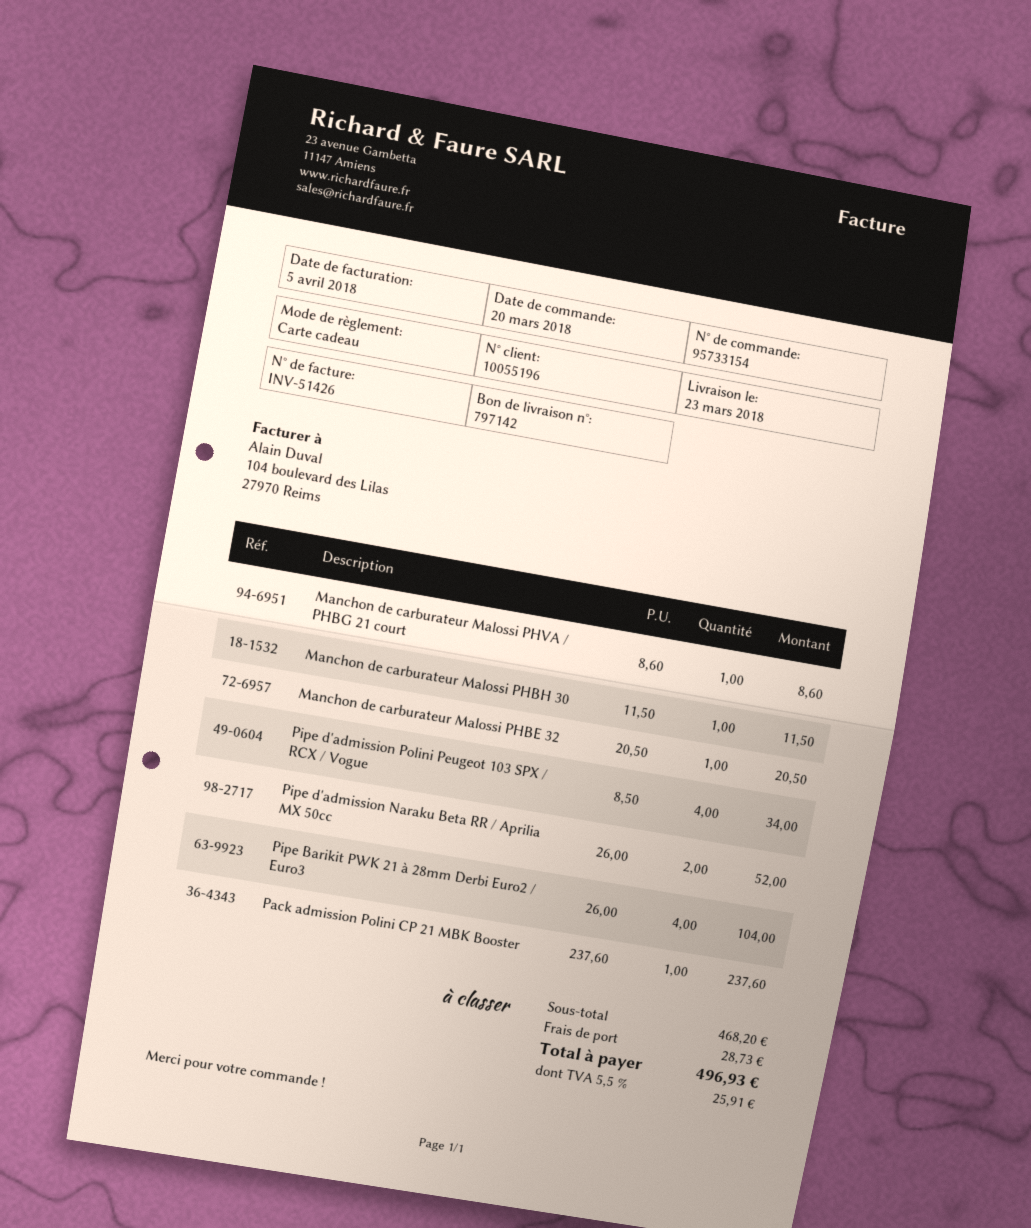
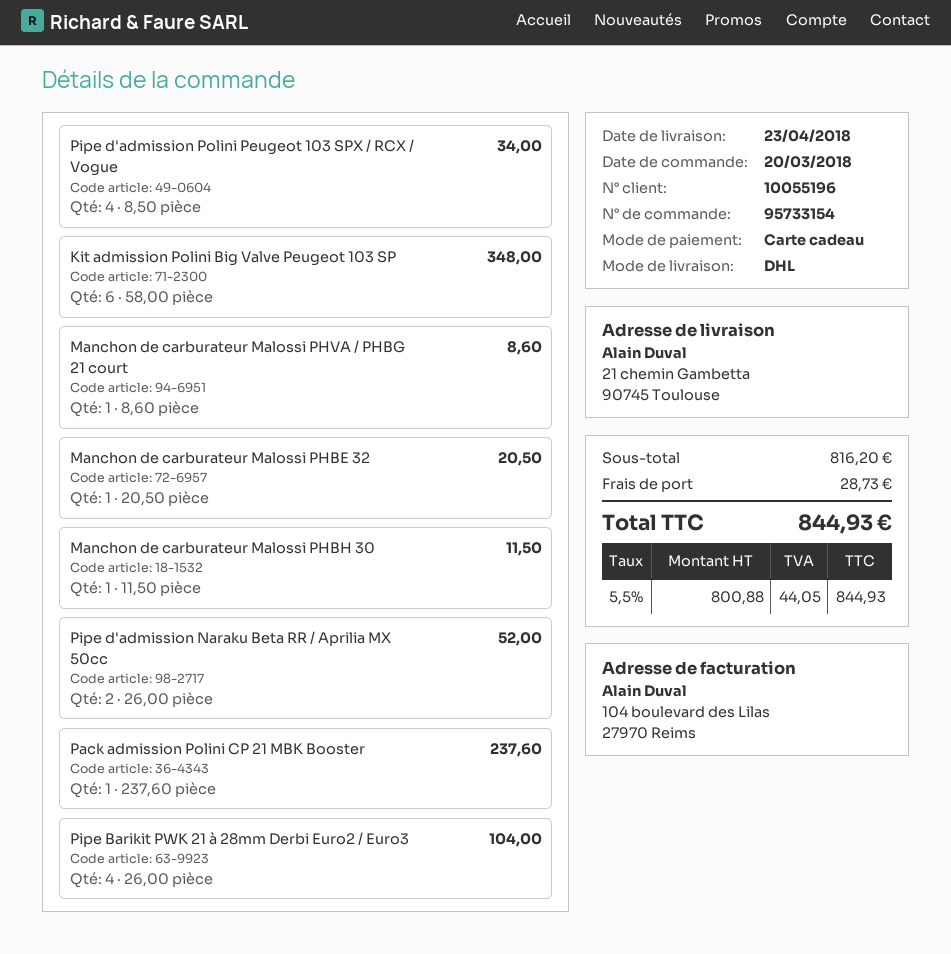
delivery date: 2018-03-23 -> 2018-04-23
Kit admission Polini Big Valve Peugeot 103 SP: none -> 6 x 58.00 = 348.00
subtotal: 468.20 -> 816.20
tax: 5.5% = 25.91 -> 5.5% = 44.05
total: 496.93 -> 844.93

